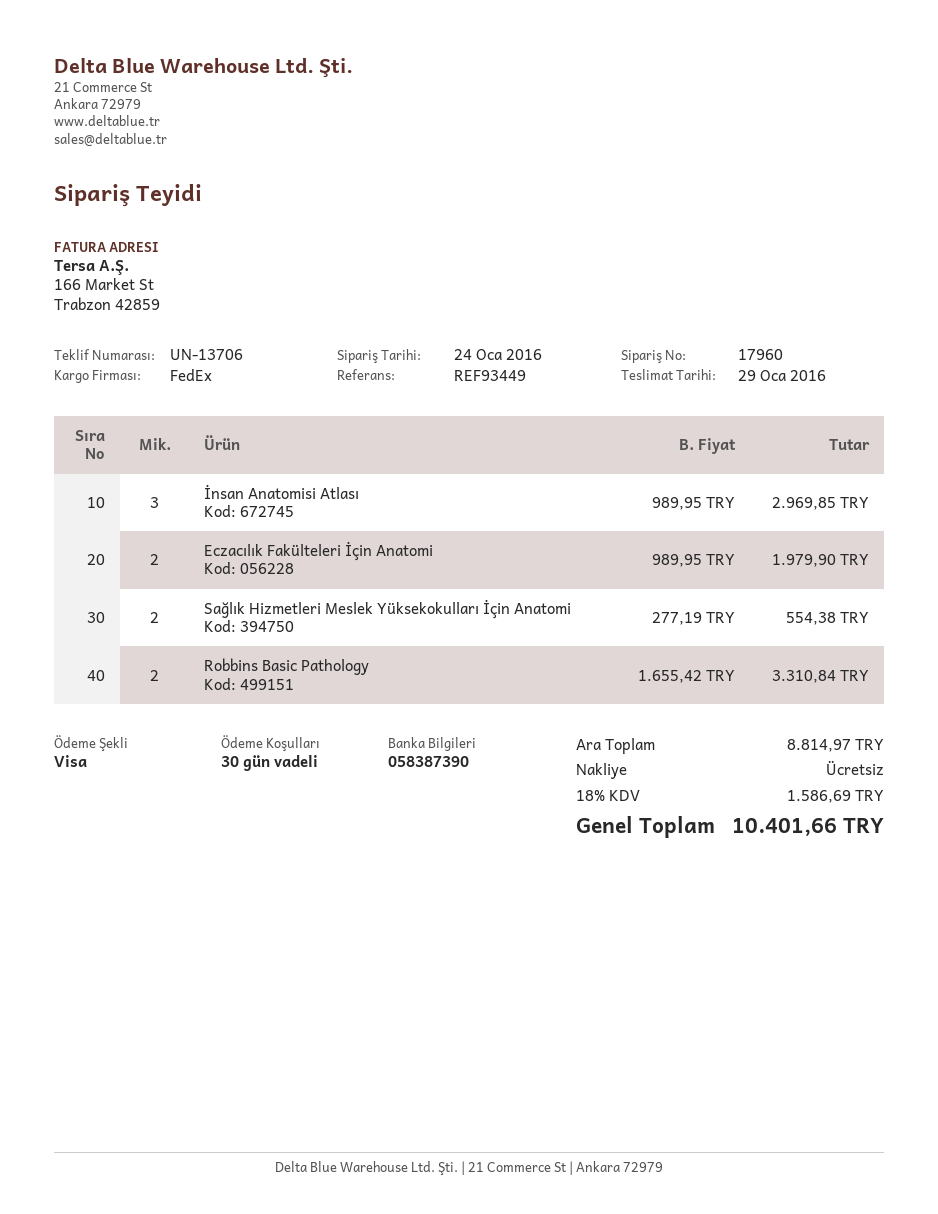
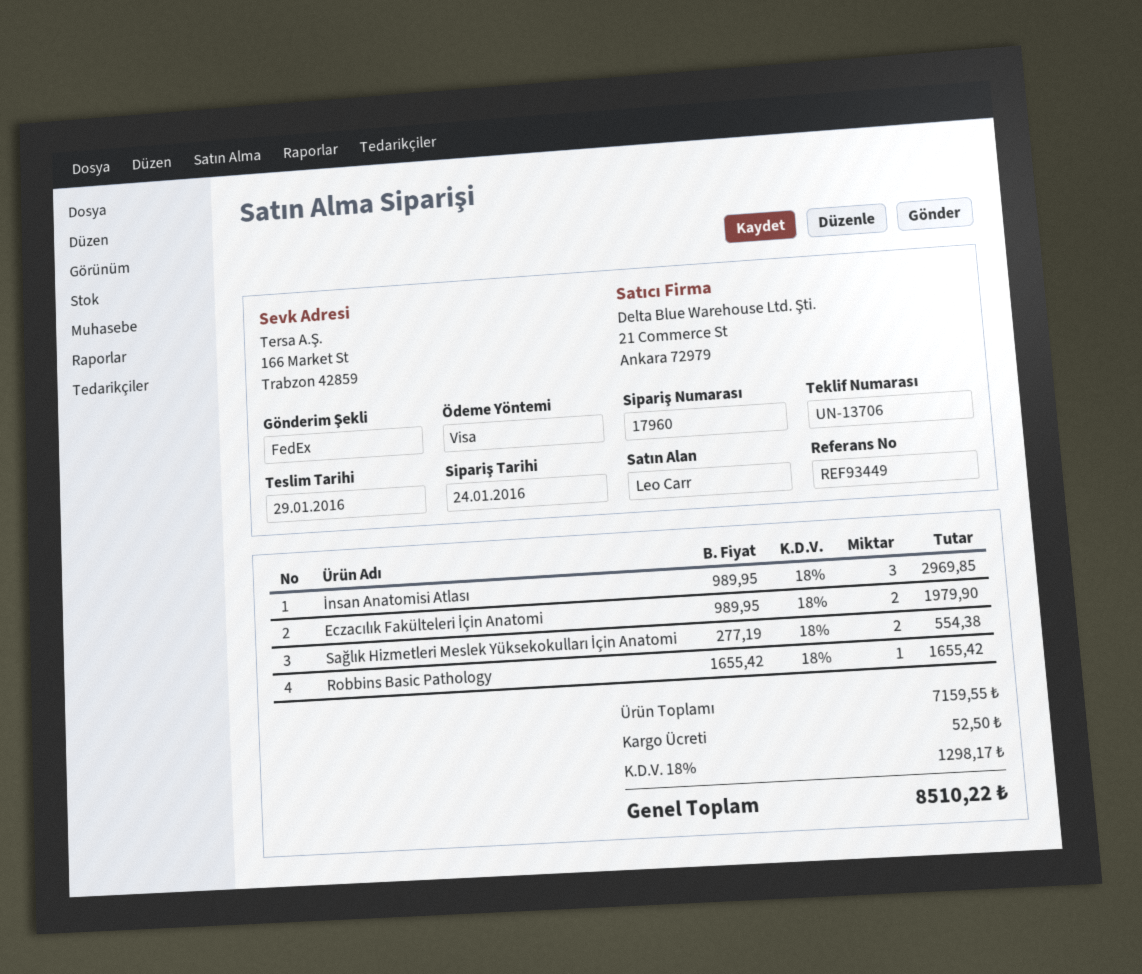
Robbins Basic Pathology: 2 x 1655.42 = 3310.84 -> 1 x 1655.42 = 1655.42
subtotal: 8814.97 -> 7159.55
shipping: 0.00 -> 52.50
tax: 18% = 1586.69 -> 18% = 1298.17
total: 10401.66 -> 8510.22

